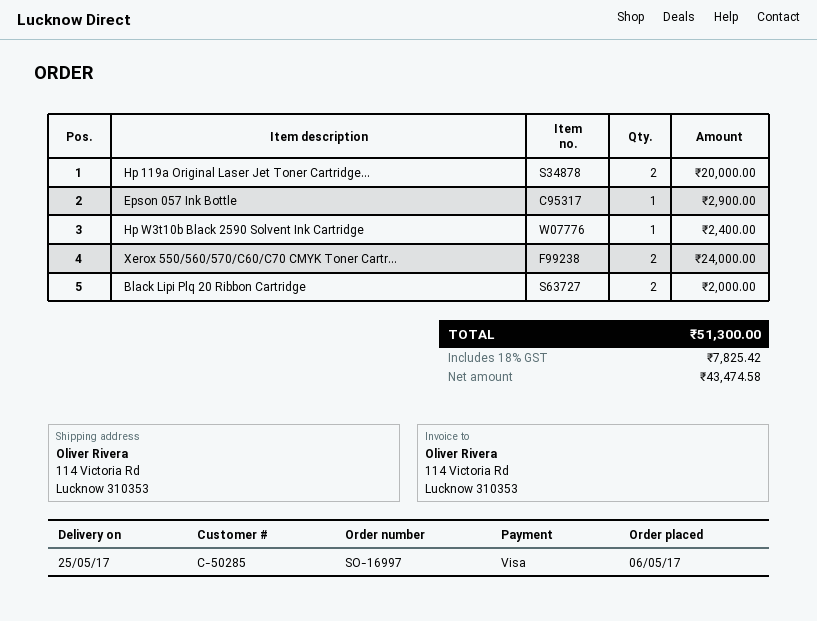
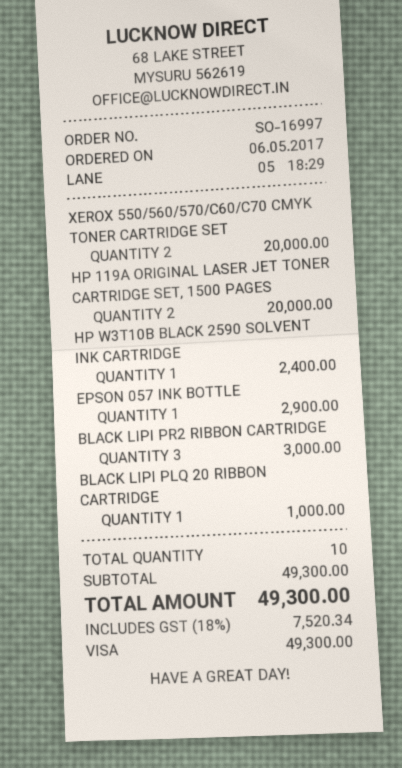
Xerox 550/560/570/C60/C70 CMYK Toner Cartr...: 2 for 24000.00 -> 2 for 20000.00
Black Lipi Plq 20 Ribbon Cartridge: 2 for 2000.00 -> 1 for 1000.00
BLACK LIPI PR2 RIBBON CARTRIDGE: none -> 3 for 3000.00
tax: 18% = 7825.42 -> 18% = 7520.34
total: 51300.00 -> 49300.00

